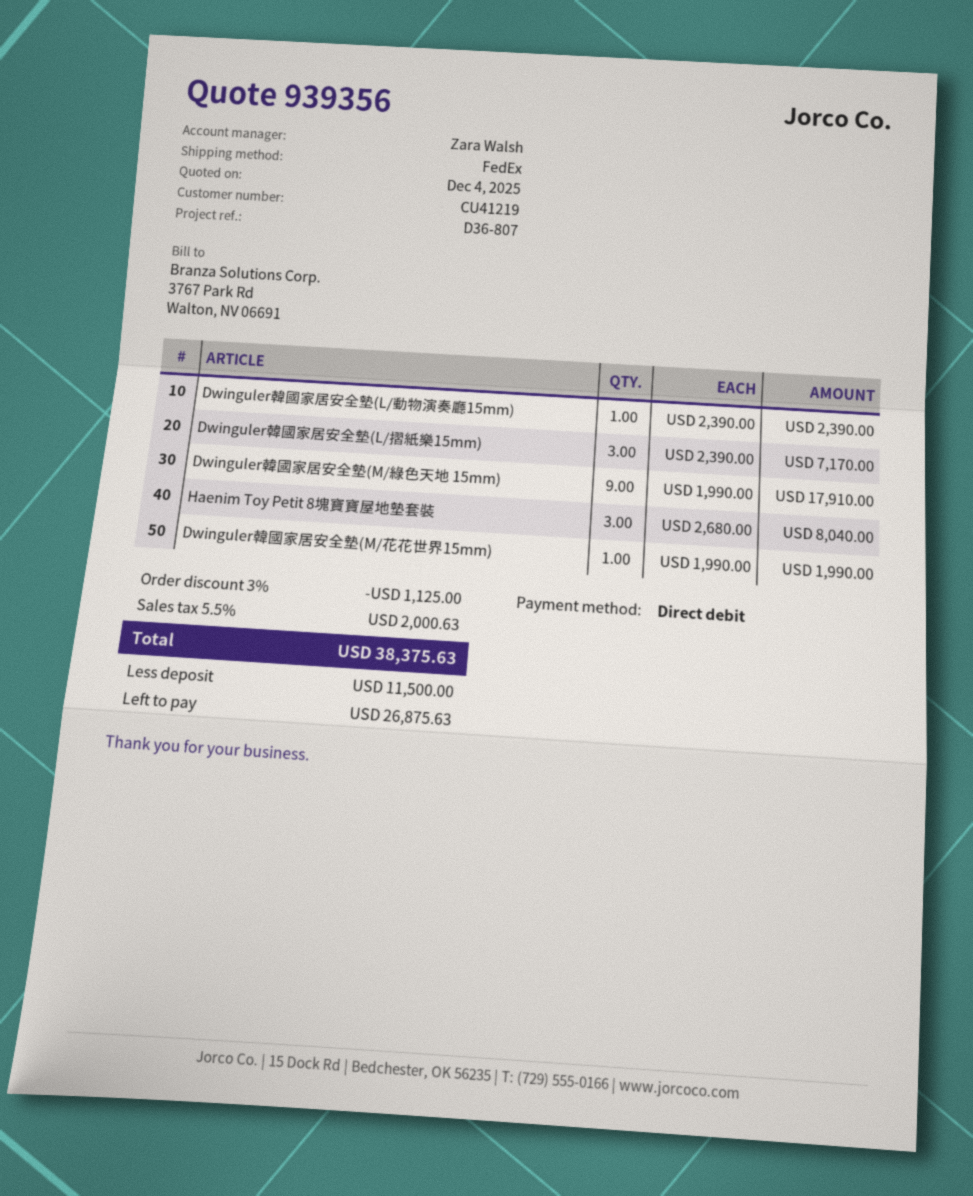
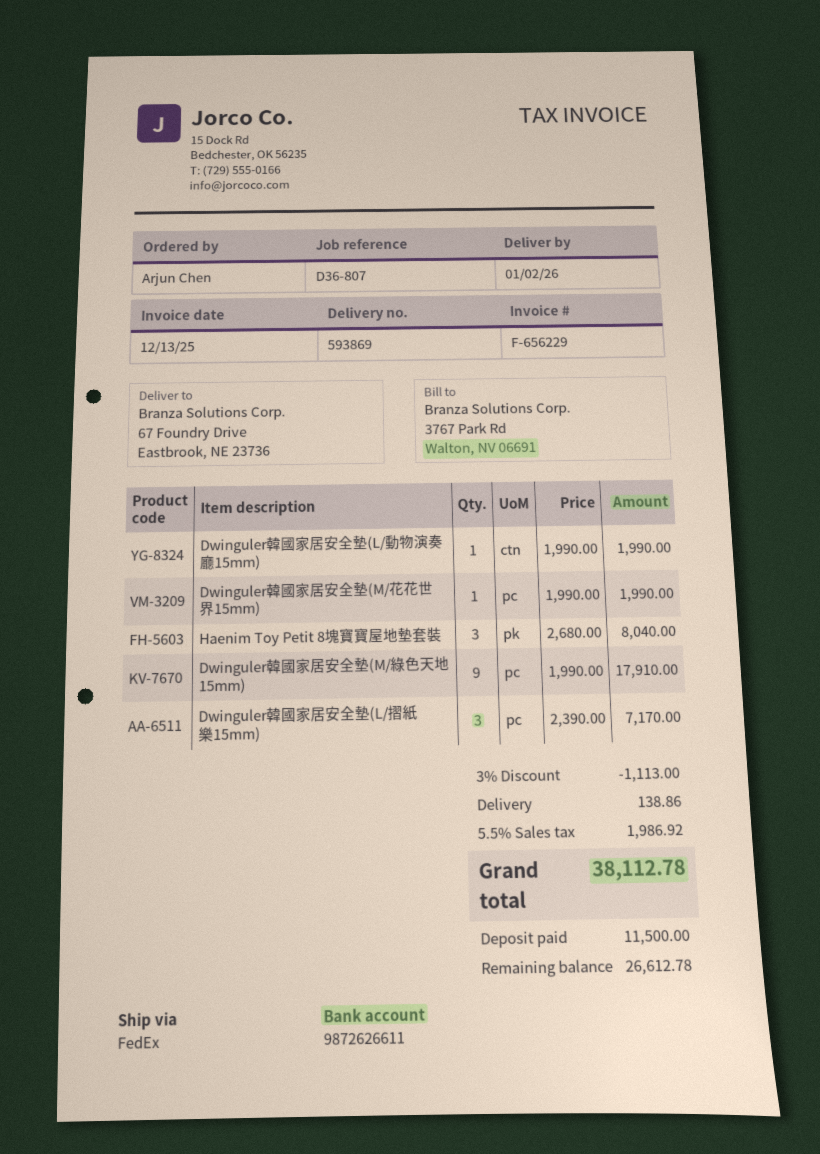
Dwinguler韓國家居安全墊(L/動物演奏廳15mm): 1 x 2390.00 = 2390.00 -> 1 x 1990.00 = 1990.00
discount: 3% = 1125.00 -> 3% = 1113.00
shipping: none -> 138.86
tax: 5.5% = 2000.63 -> 5.5% = 1986.92
total: 38375.63 -> 38112.78
balance: 26875.63 -> 26612.78

